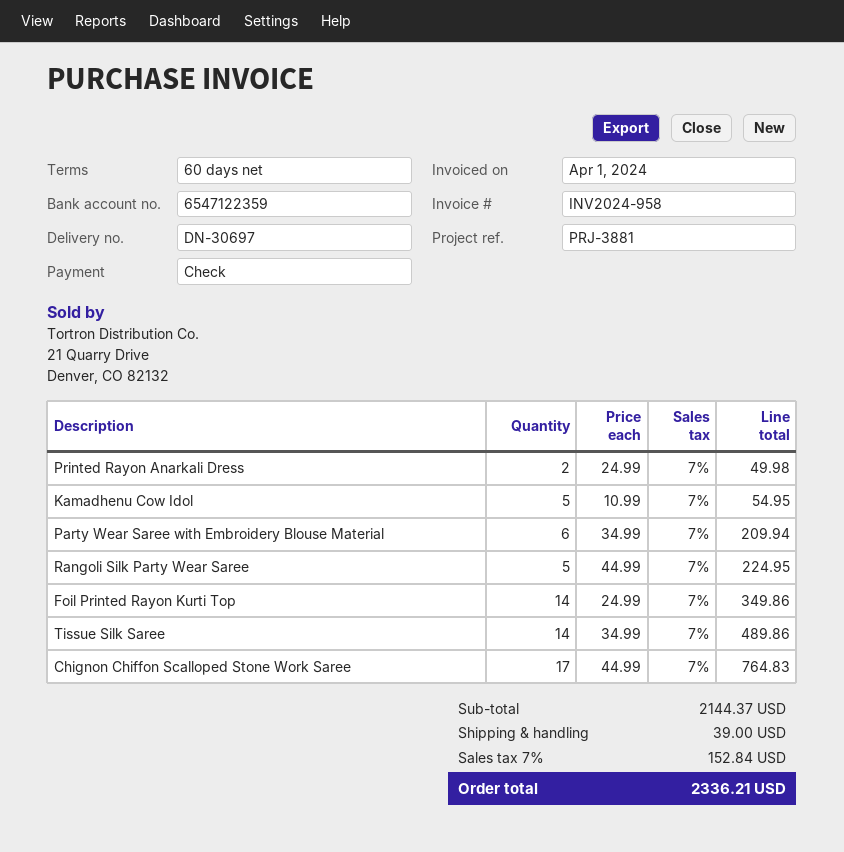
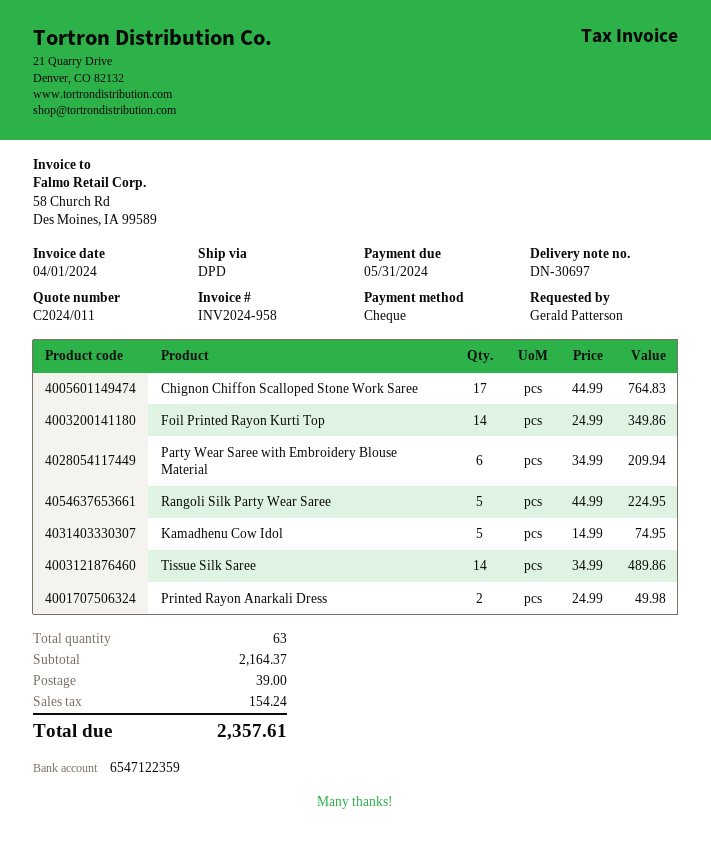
Kamadhenu Cow Idol: 5 x 10.99 = 54.95 -> 5 x 14.99 = 74.95
subtotal: 2144.37 -> 2164.37
tax: 152.84 -> 154.24
total: 2336.21 -> 2357.61

